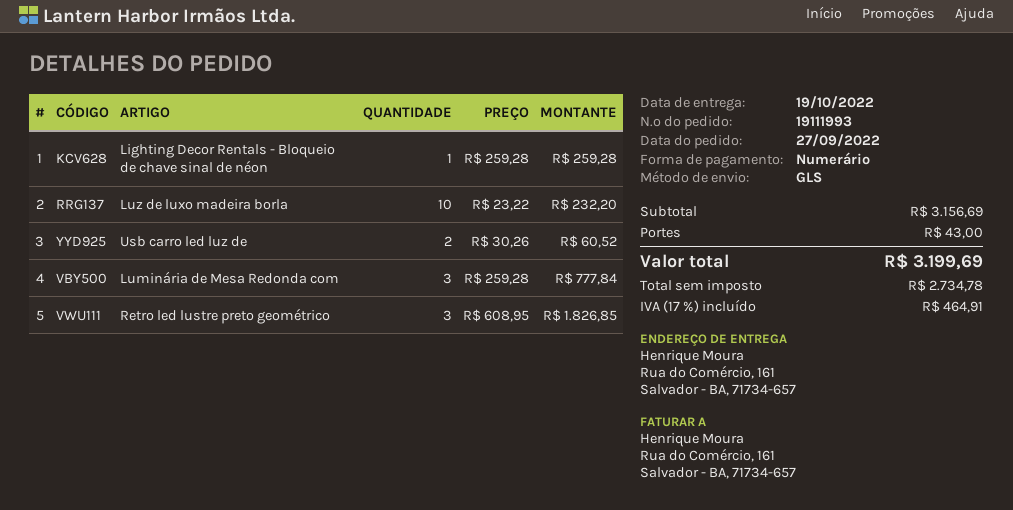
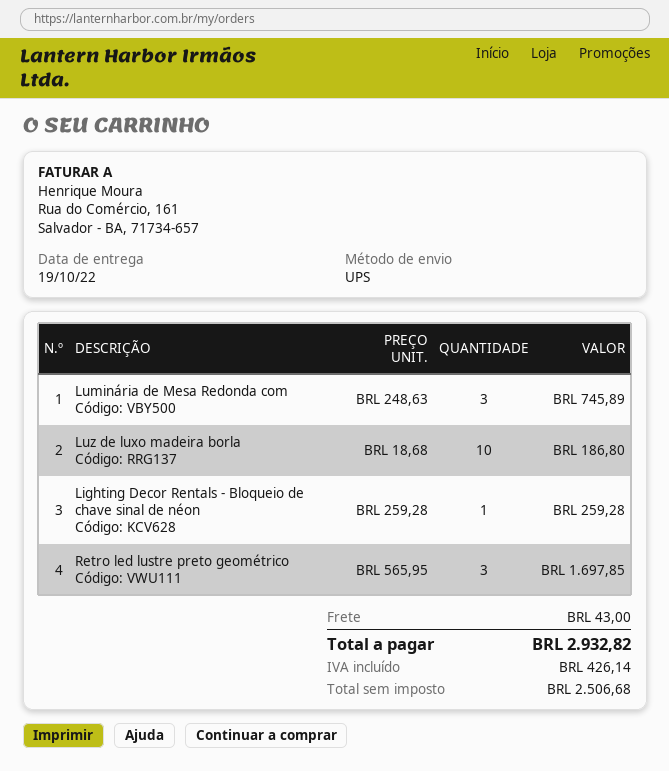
shipping method: GLS -> UPS
Luz de luxo madeira borla: 10 x 23.22 = 232.20 -> 10 x 18.68 = 186.80
Usb carro led luz de: 2 x 30.26 = 60.52 -> none
Luminária de Mesa Redonda com: 3 x 259.28 = 777.84 -> 3 x 248.63 = 745.89
Retro led lustre preto geométrico: 3 x 608.95 = 1826.85 -> 3 x 565.95 = 1697.85
net: 2734.78 -> 2506.68
tax: 464.91 -> 426.14
total: 3199.69 -> 2932.82

